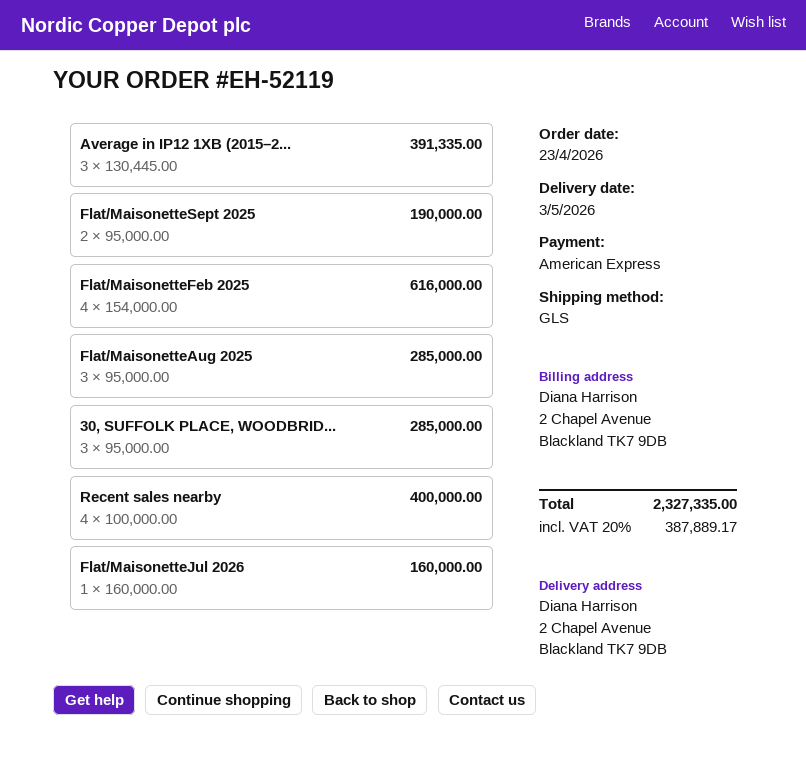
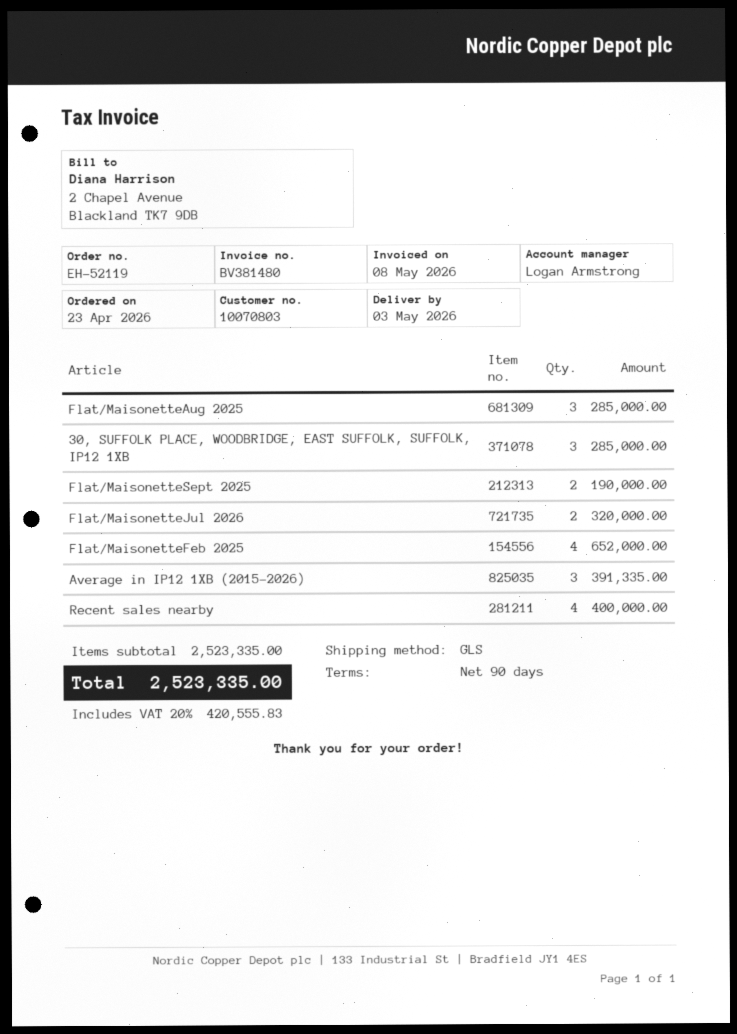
Flat/MaisonetteFeb 2025: 4 for 616000.00 -> 4 for 652000.00
Flat/MaisonetteJul 2026: 1 for 160000.00 -> 2 for 320000.00
tax: 20% = 387889.17 -> 20% = 420555.83
total: 2327335.00 -> 2523335.00

